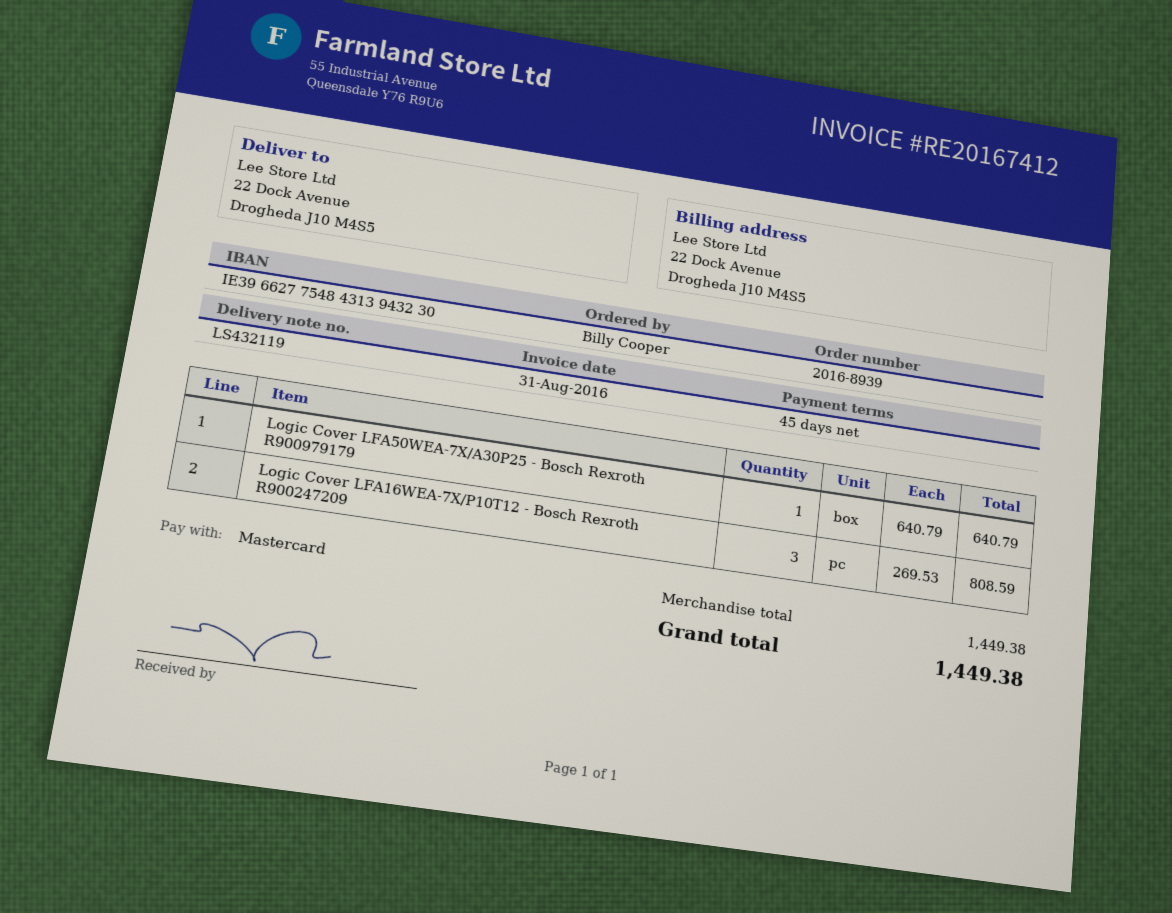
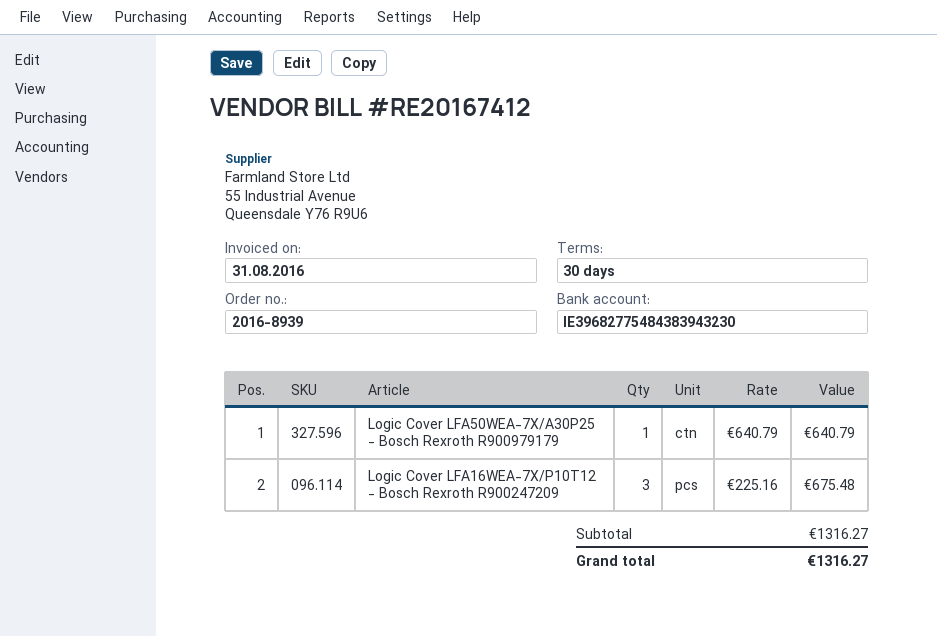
payment terms: 45 days -> 30 days
bank account: IE39662775484313943230 -> IE39682775484383943230
Logic Cover LFA16WEA-7X/P10T12 - Bosch Rexroth R900247209: 3 x 269.53 = 808.59 -> 3 x 225.16 = 675.48
subtotal: 1449.38 -> 1316.27
total: 1449.38 -> 1316.27

